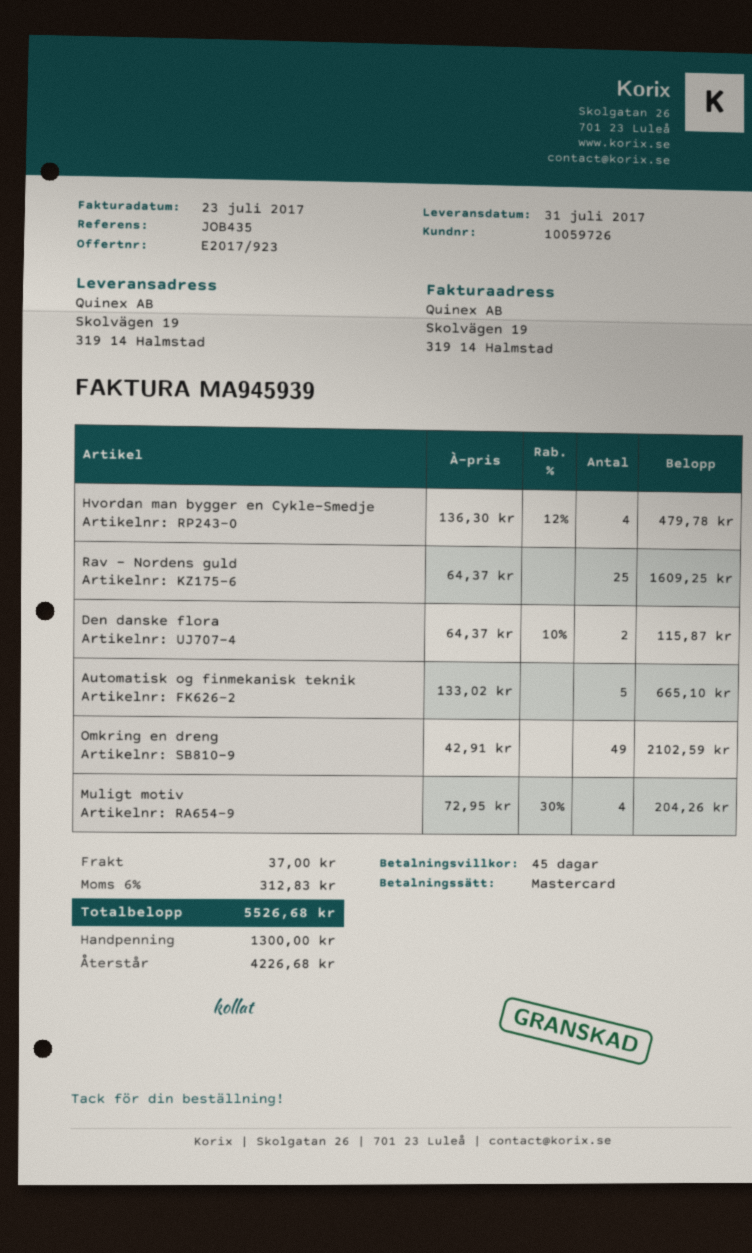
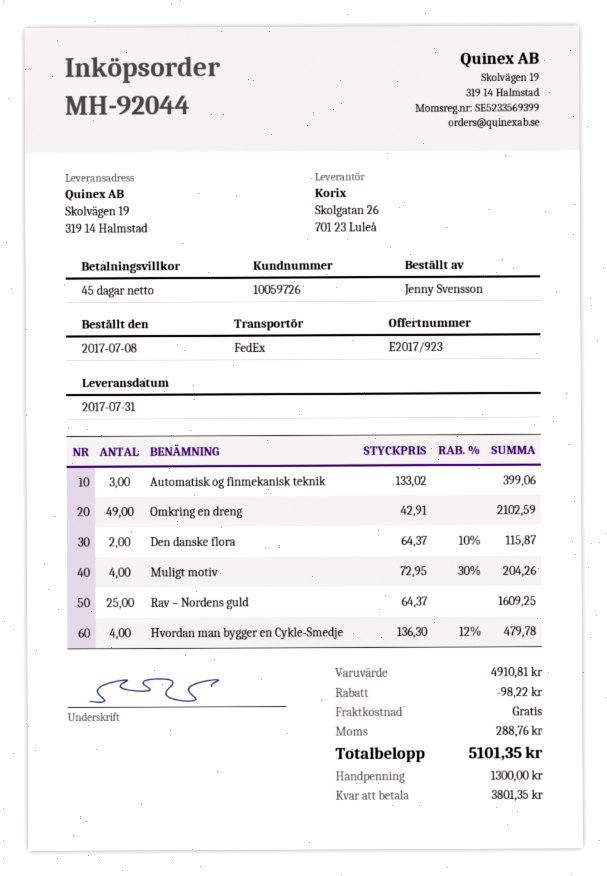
Automatisk og finmekanisk teknik: 5 x 133.02 = 665.10 -> 3 x 133.02 = 399.06
discount: none -> 98.22
shipping: 37.00 -> 0.00
tax: 312.83 -> 288.76
total: 5526.68 -> 5101.35
balance: 4226.68 -> 3801.35

